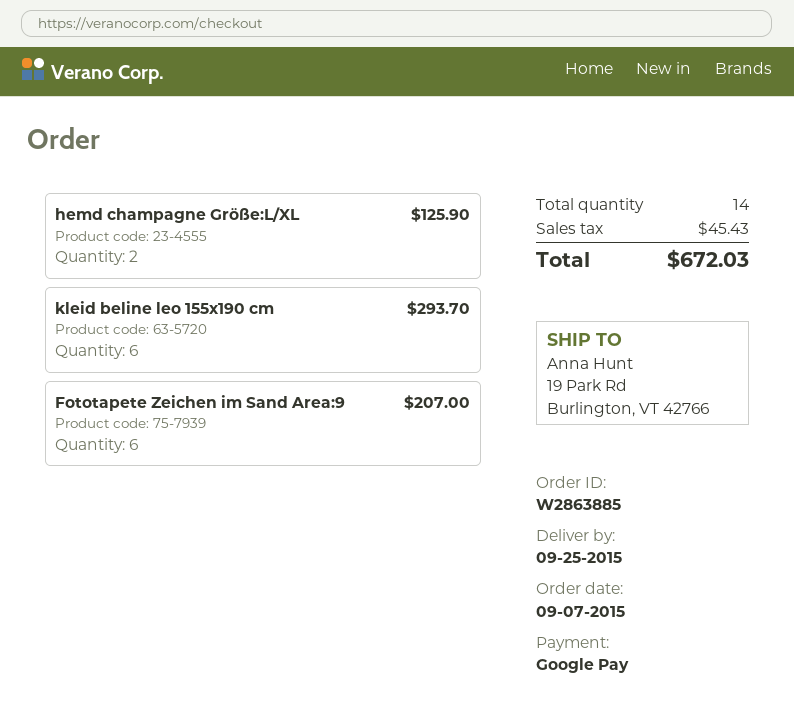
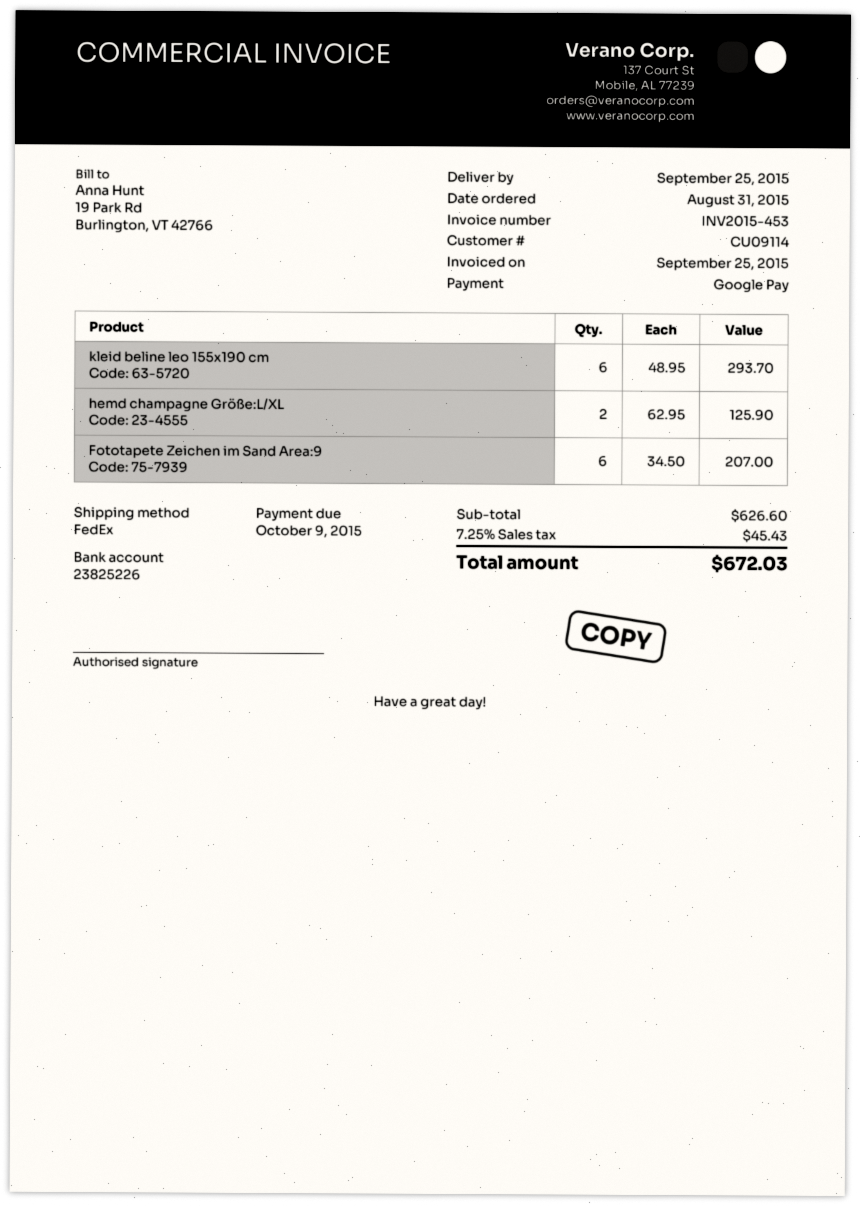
order date: 2015-09-07 -> 2015-08-31

